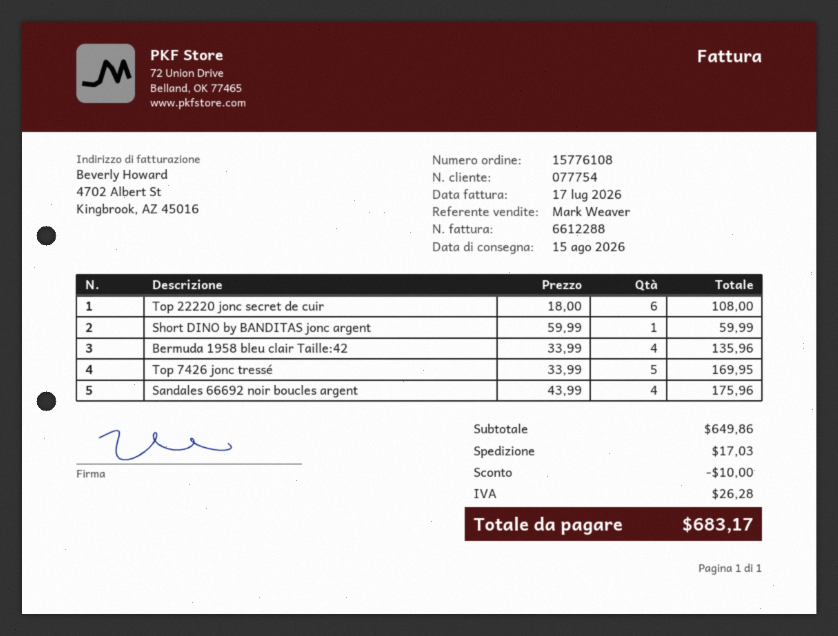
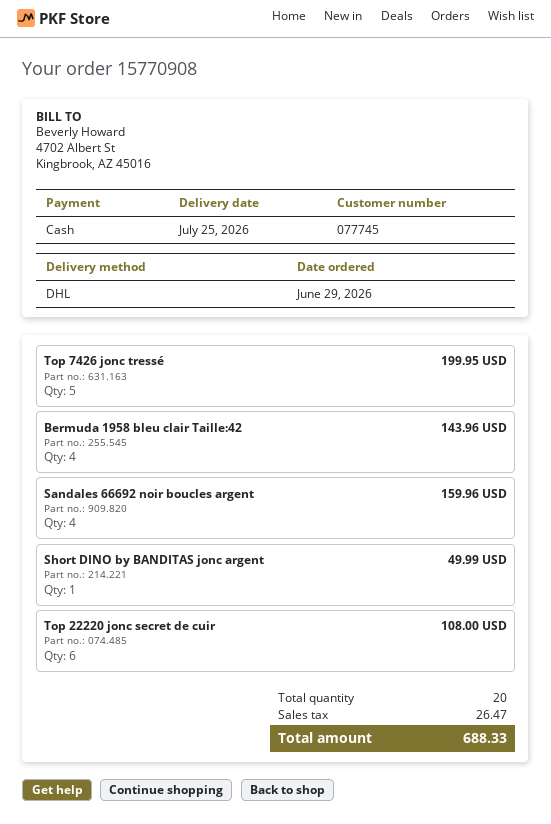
order number: 15776108 -> 15770908
delivery date: 2026-08-15 -> 2026-07-25
customer number: 077754 -> 077745
Short DINO by BANDITAS jonc argent: 1 for 59.99 -> 1 for 49.99
Bermuda 1958 bleu clair Taille:42: 4 for 135.96 -> 4 for 143.96
Top 7426 jonc tressé: 5 for 169.95 -> 5 for 199.95
Sandales 66692 noir boucles argent: 4 for 175.96 -> 4 for 159.96
discount: 10.00 -> none
shipping: 17.03 -> none
tax: 26.28 -> 26.47
total: 683.17 -> 688.33

